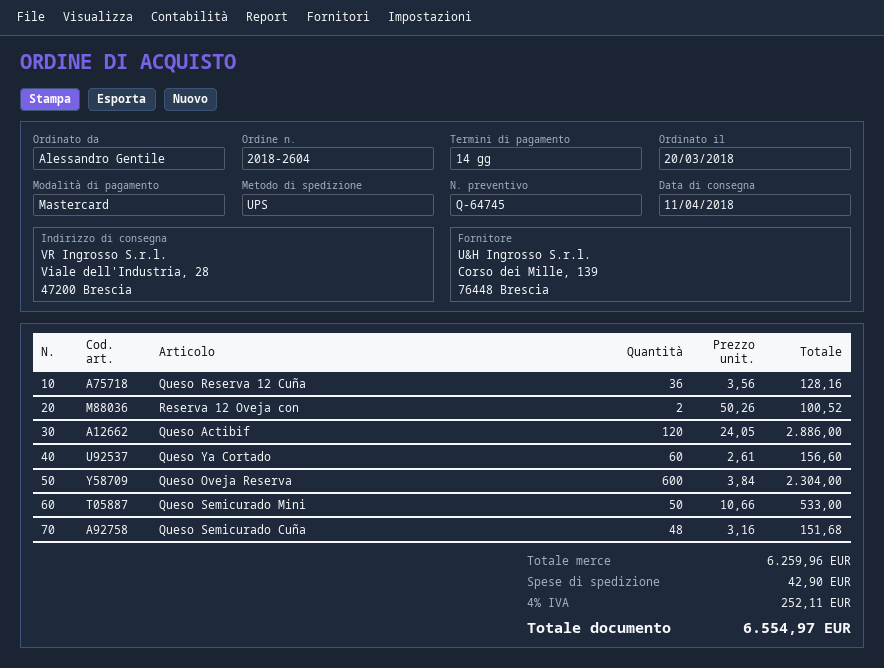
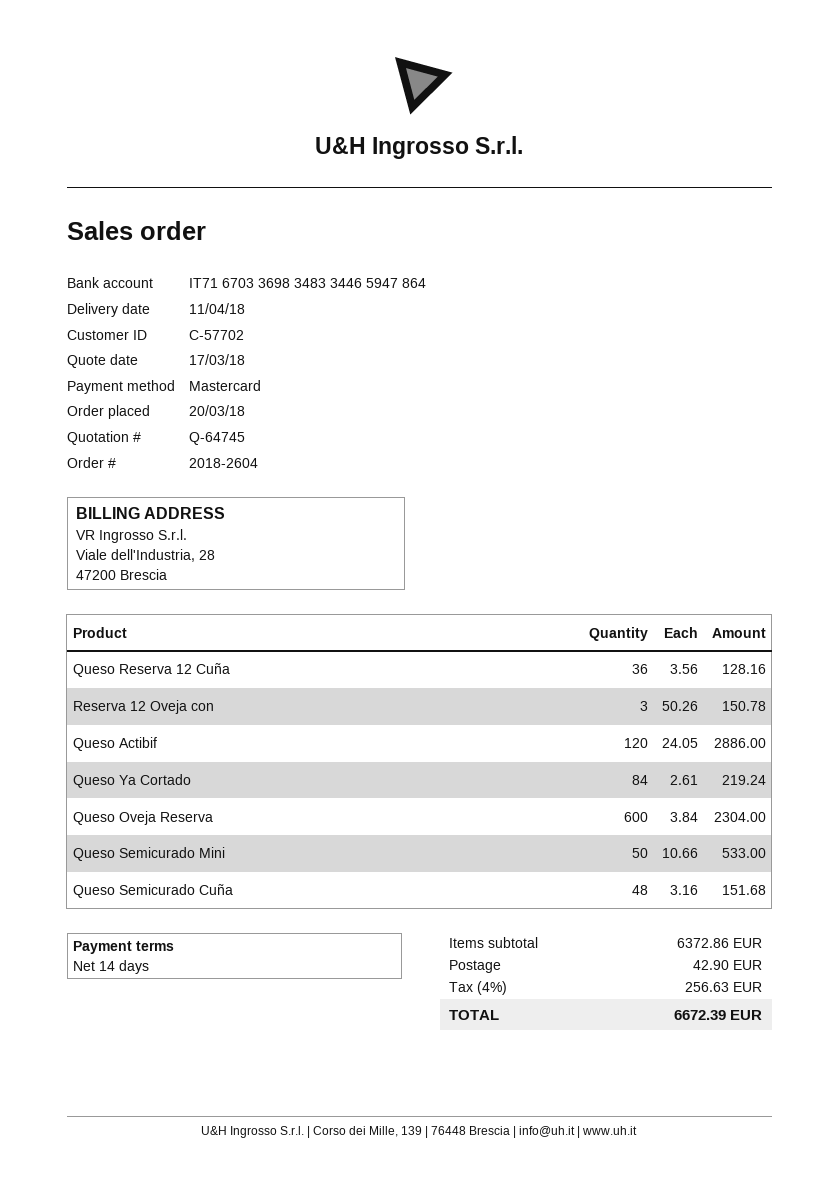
Reserva 12 Oveja con: 2 x 50.26 = 100.52 -> 3 x 50.26 = 150.78
Queso Ya Cortado: 60 x 2.61 = 156.60 -> 84 x 2.61 = 219.24
subtotal: 6259.96 -> 6372.86
tax: 4% = 252.11 -> 4% = 256.63
total: 6554.97 -> 6672.39

